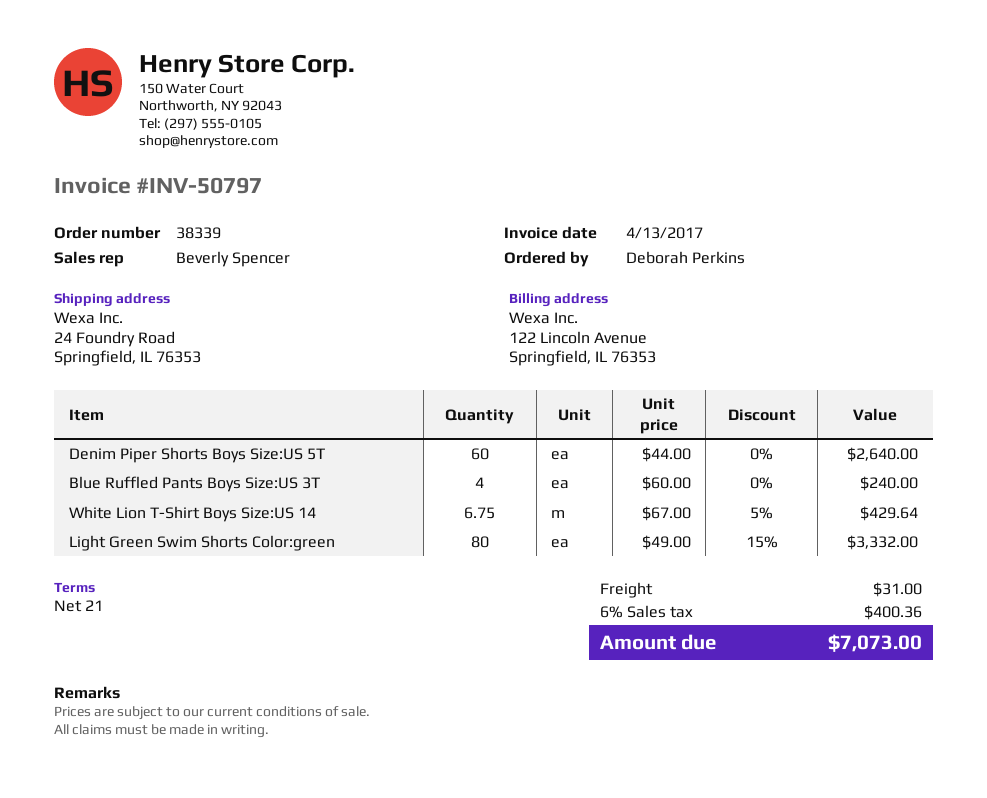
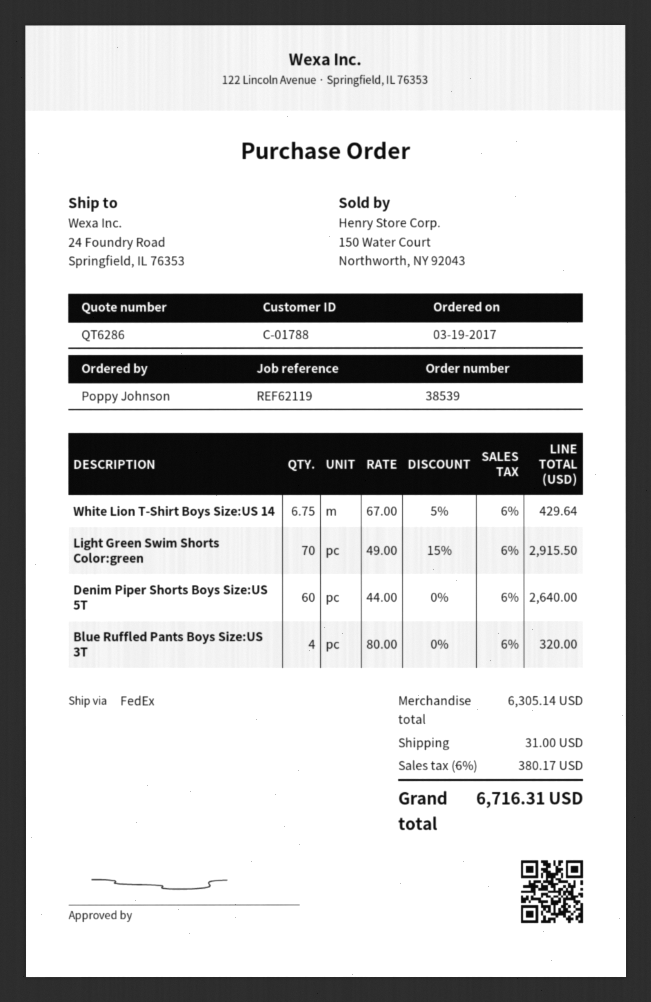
order number: 38339 -> 38539
ordered by: Deborah Perkins -> Poppy Johnson
Blue Ruffled Pants Boys Size:US 3T: 4 x 60.00 = 240.00 -> 4 x 80.00 = 320.00
Light Green Swim Shorts Color:green: 80 x 49.00 - 15% = 3332.00 -> 70 x 49.00 - 15% = 2915.50
tax: 6% = 400.36 -> 6% = 380.17
total: 7073.00 -> 6716.31

